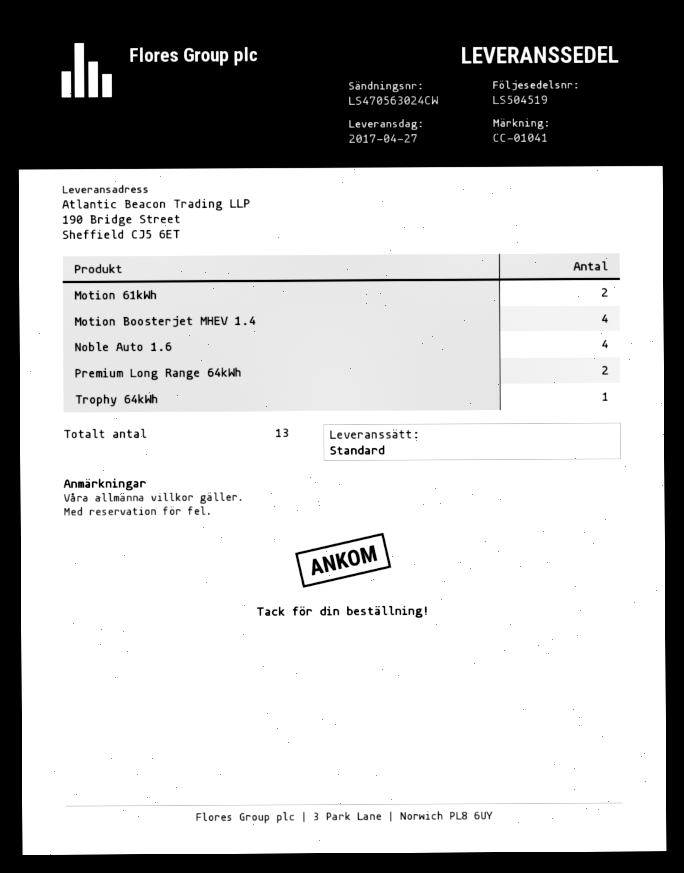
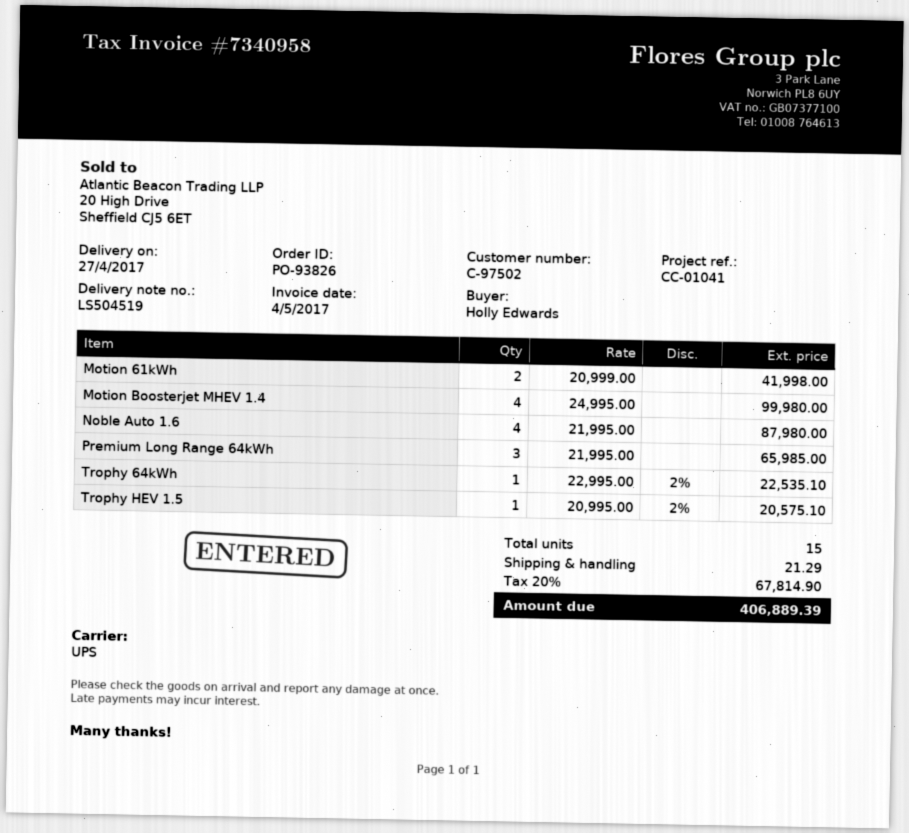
shipping method: standard -> UPS
Premium Long Range 64kWh: 2 -> 3
Trophy HEV 1.5: none -> 1
total quantity: 13 -> 15

